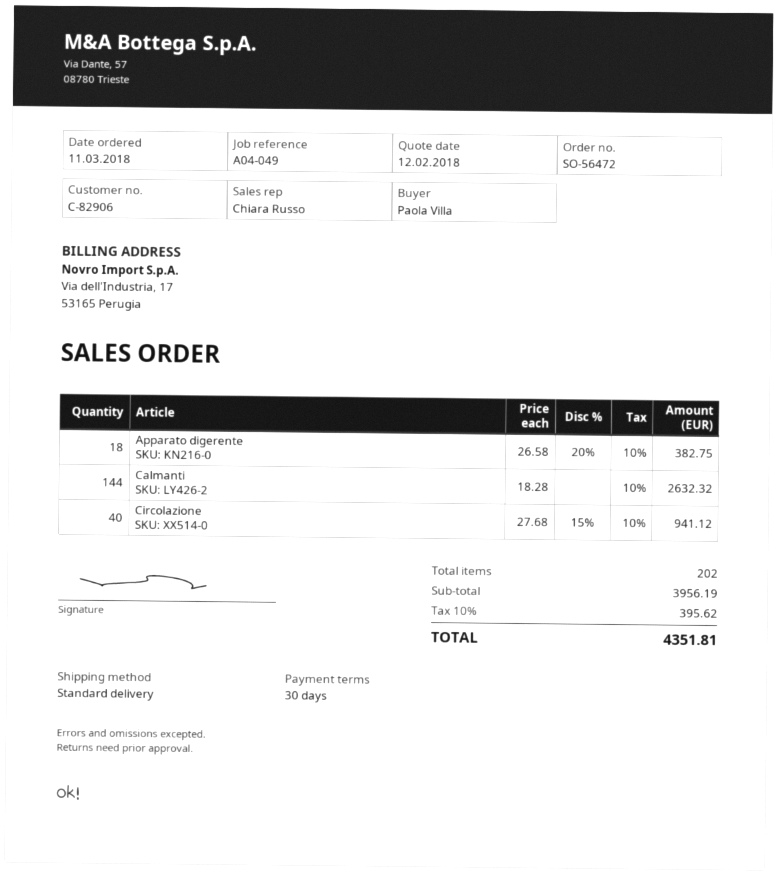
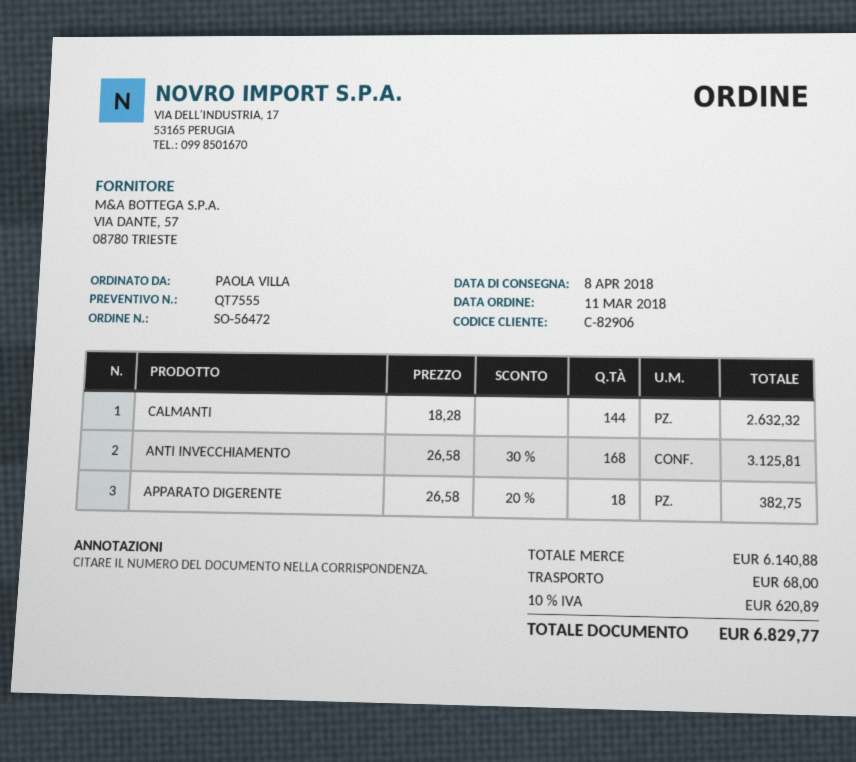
Circolazione: 40 x 27.68 - 15% = 941.12 -> none
ANTI INVECCHIAMENTO: none -> 168 x 26.58 - 30% = 3125.81
subtotal: 3956.19 -> 6140.88
shipping: none -> 68.00
tax: 10% = 395.62 -> 10% = 620.89
total: 4351.81 -> 6829.77

